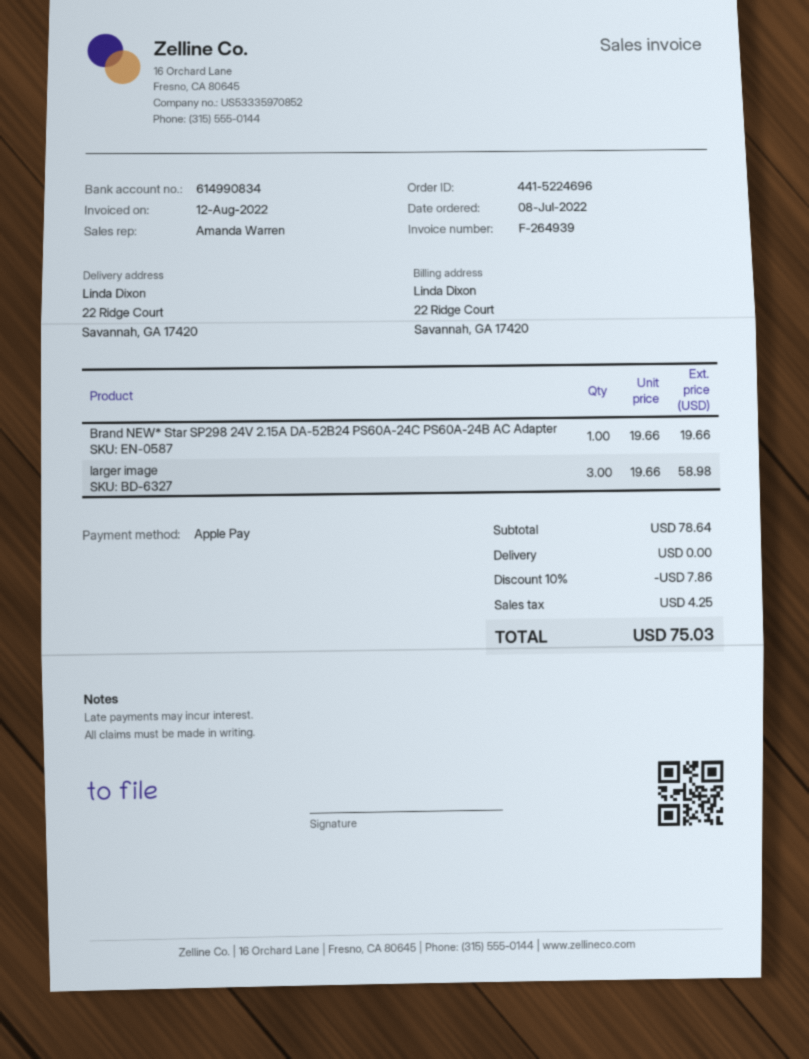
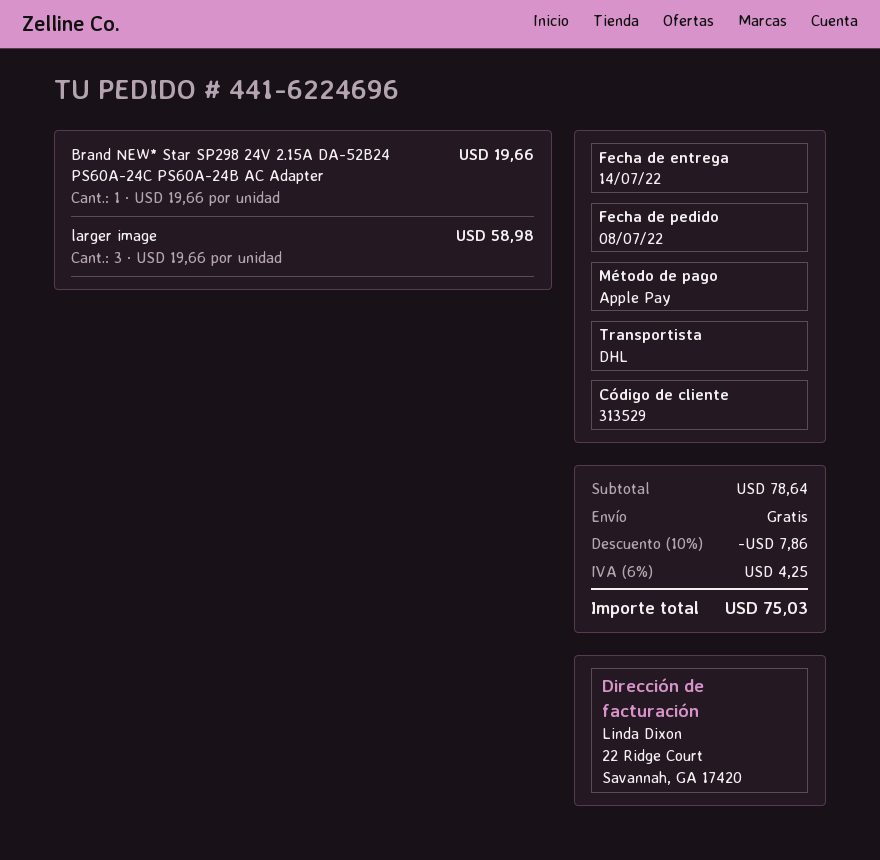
order number: 441-5224696 -> 441-6224696

